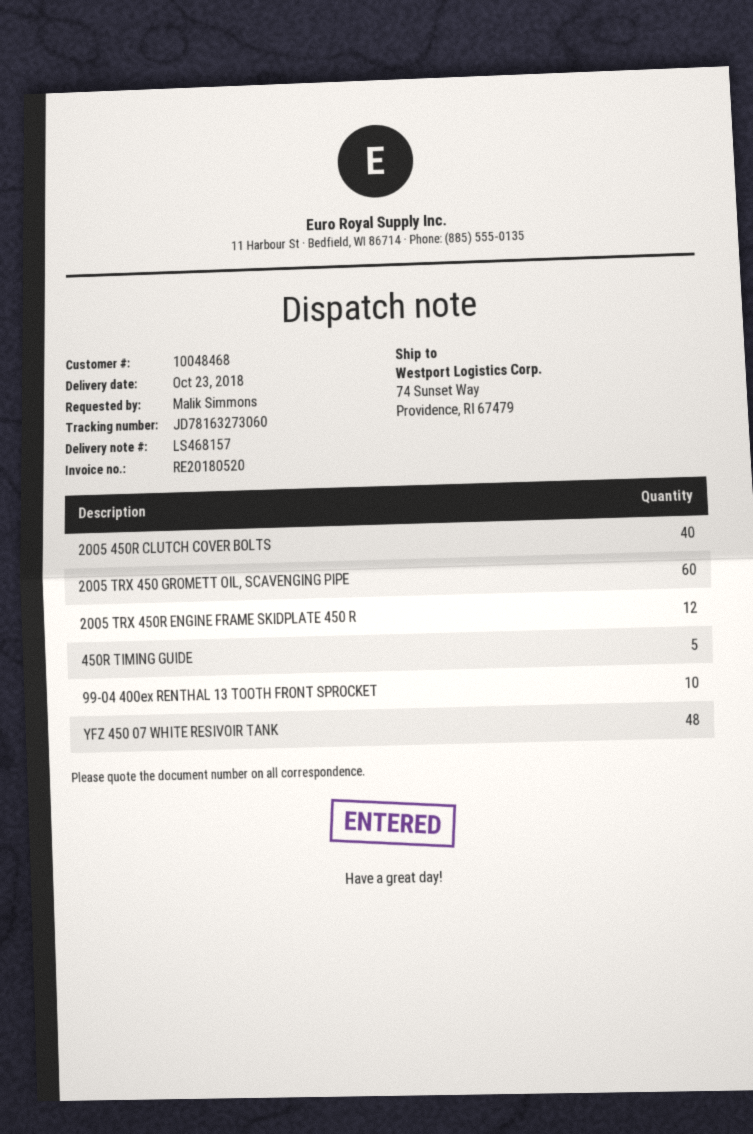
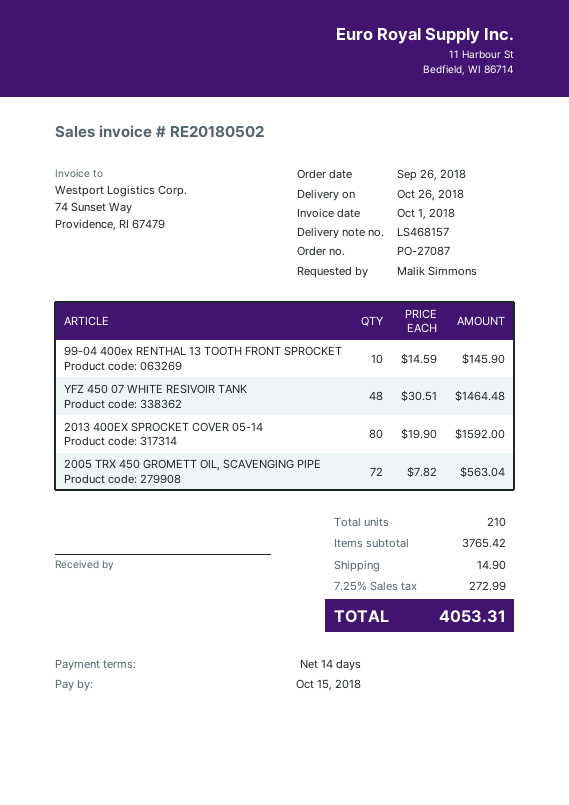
delivery date: 2018-10-23 -> 2018-10-26
invoice number: RE20180520 -> RE20180502
2005 450R CLUTCH COVER BOLTS: 40 -> none
2005 TRX 450 GROMETT OIL, SCAVENGING PIPE: 60 -> 72
2005 TRX 450R ENGINE FRAME SKIDPLATE 450 R: 12 -> none
450R TIMING GUIDE: 5 -> none
2013 400EX SPROCKET COVER 05-14: none -> 80

